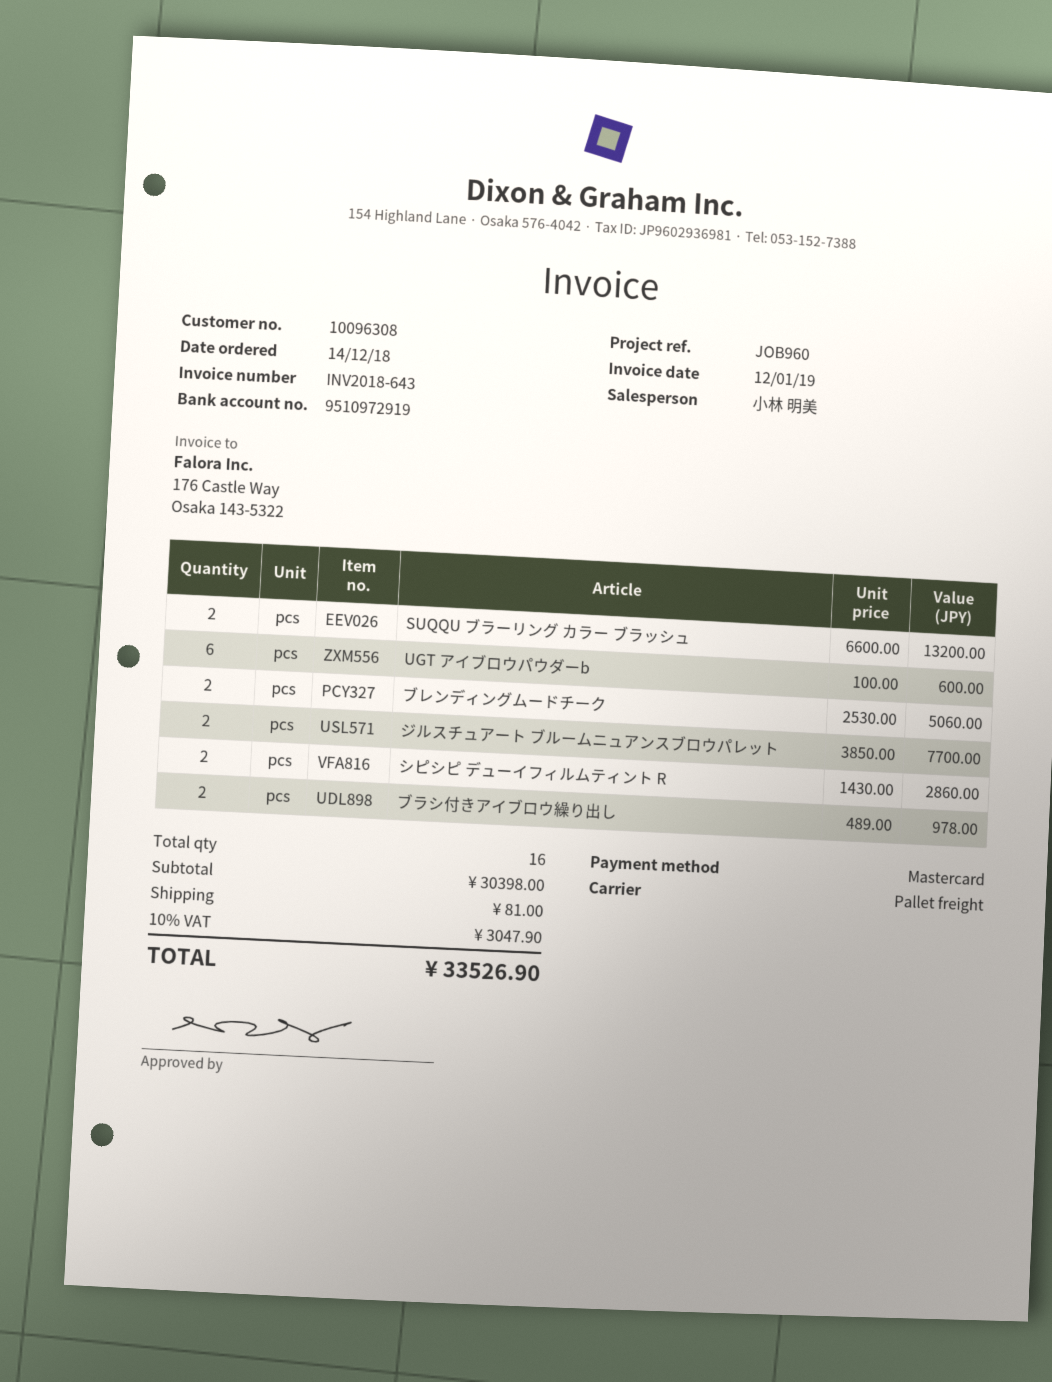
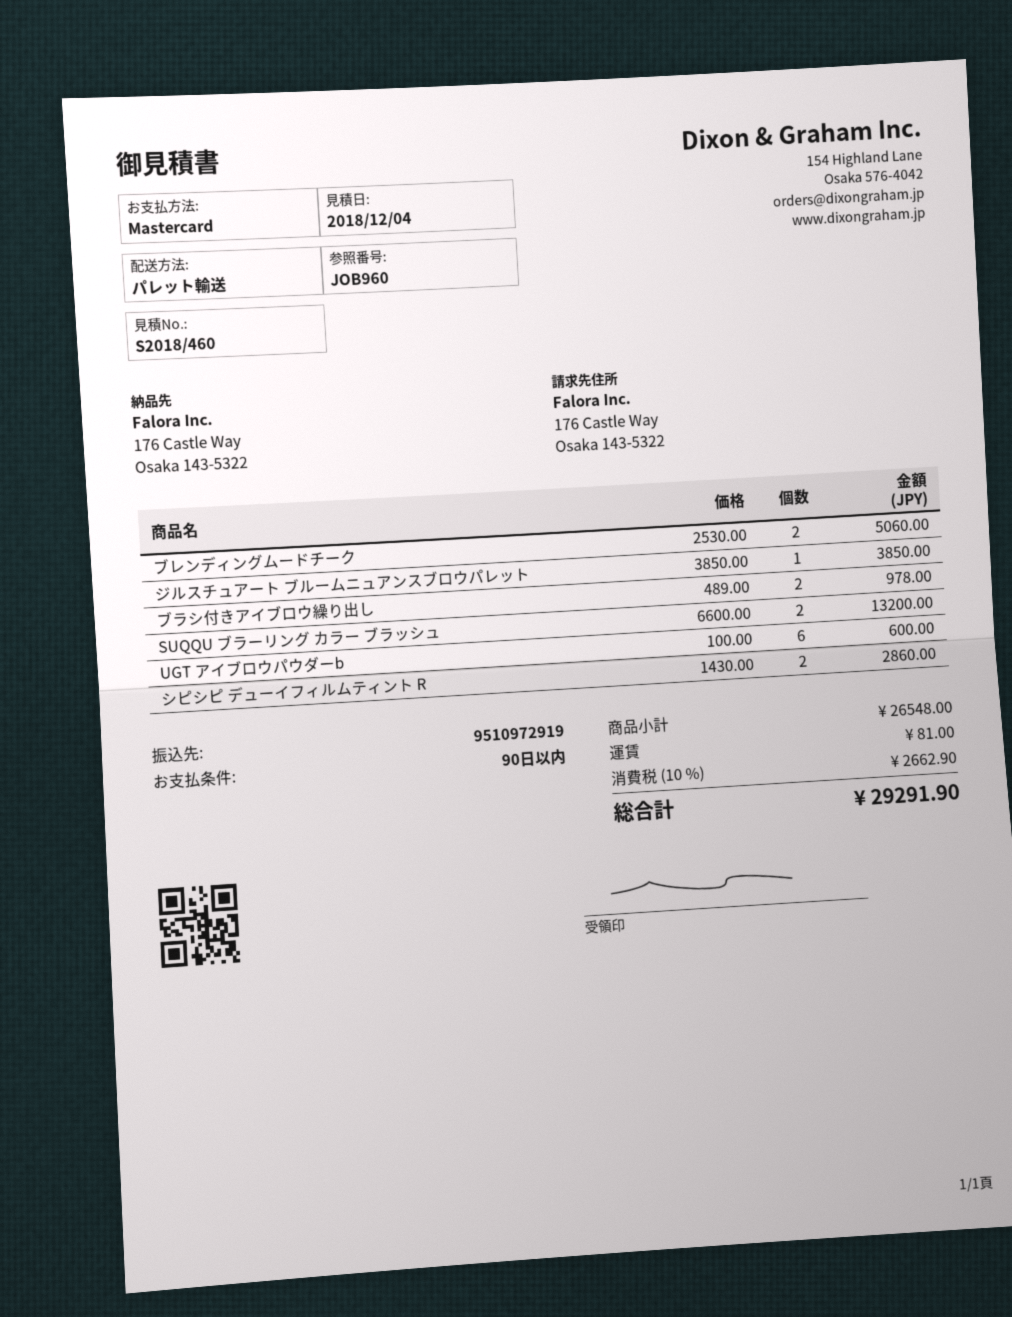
ジルスチュアート ブルームニュアンスブロウパレット: 2 x 3850.00 = 7700.00 -> 1 x 3850.00 = 3850.00
subtotal: 30398.00 -> 26548.00
tax: 10% = 3047.90 -> 10% = 2662.90
total: 33526.90 -> 29291.90

